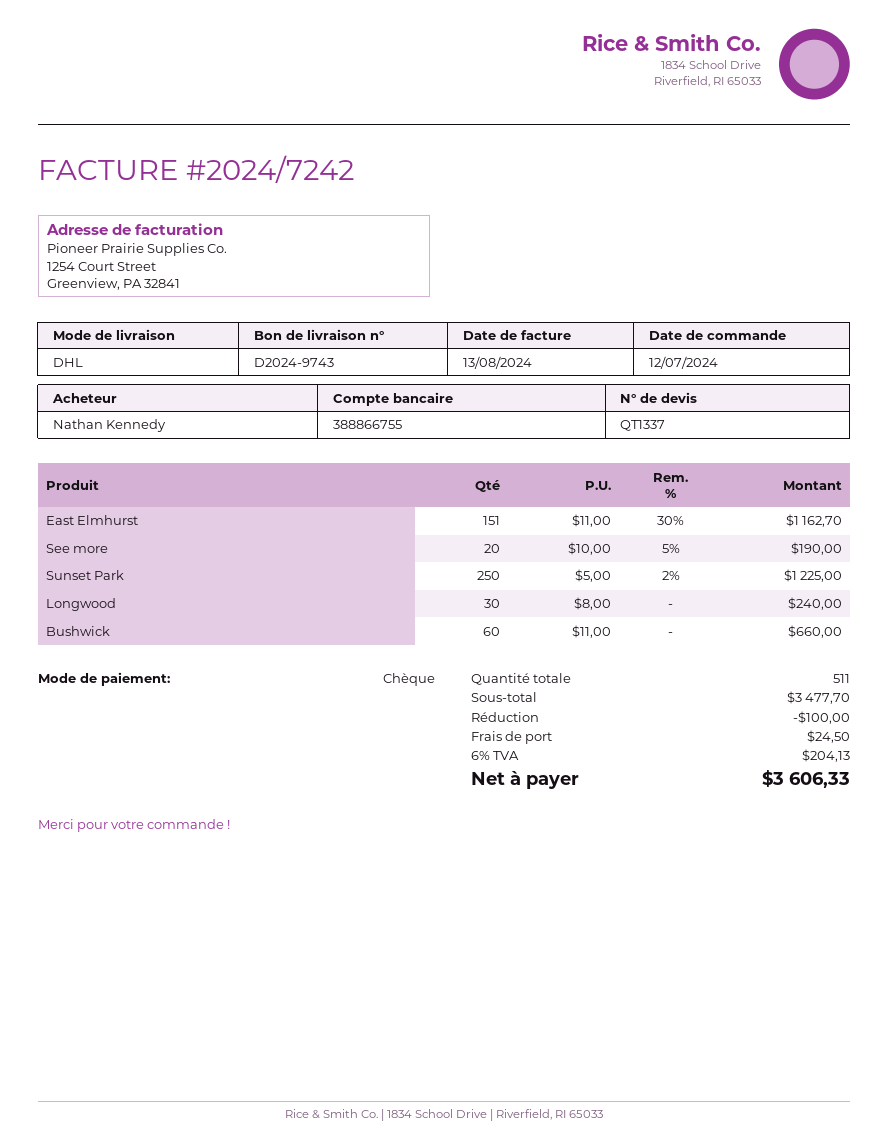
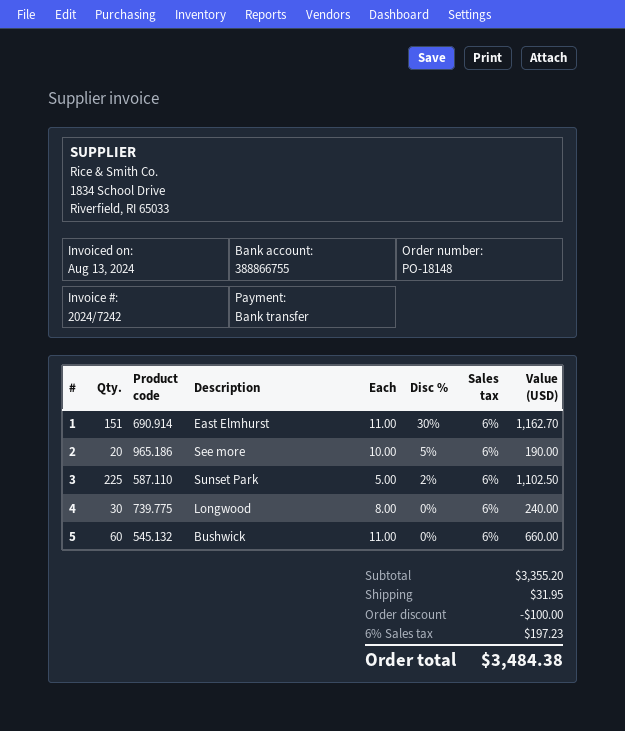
payment method: cheque -> bank transfer
Sunset Park: 250 x 5.00 - 2% = 1225.00 -> 225 x 5.00 - 2% = 1102.50
subtotal: 3477.70 -> 3355.20
shipping: 24.50 -> 31.95
tax: 6% = 204.13 -> 6% = 197.23
total: 3606.33 -> 3484.38

